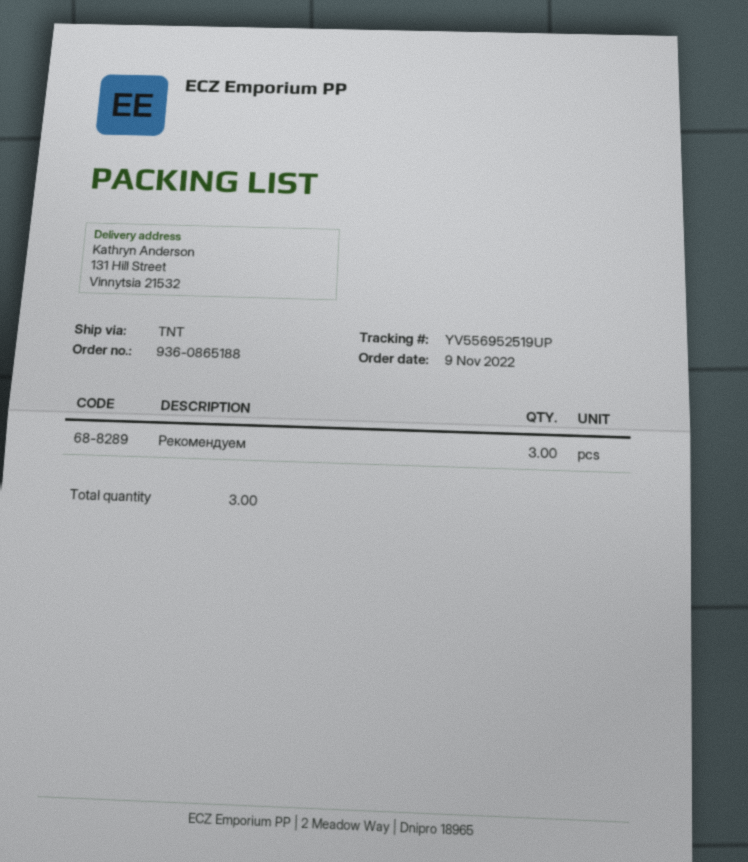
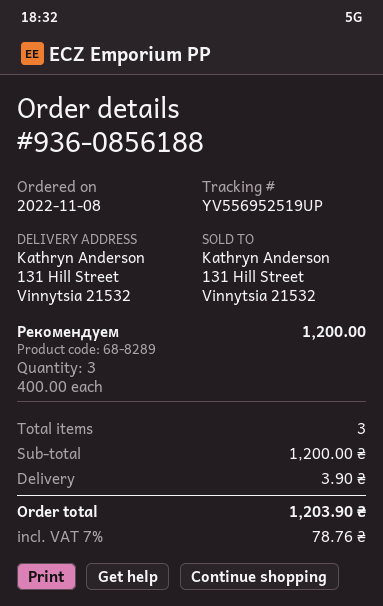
order number: 936-0865188 -> 936-0856188
order date: 2022-11-09 -> 2022-11-08

